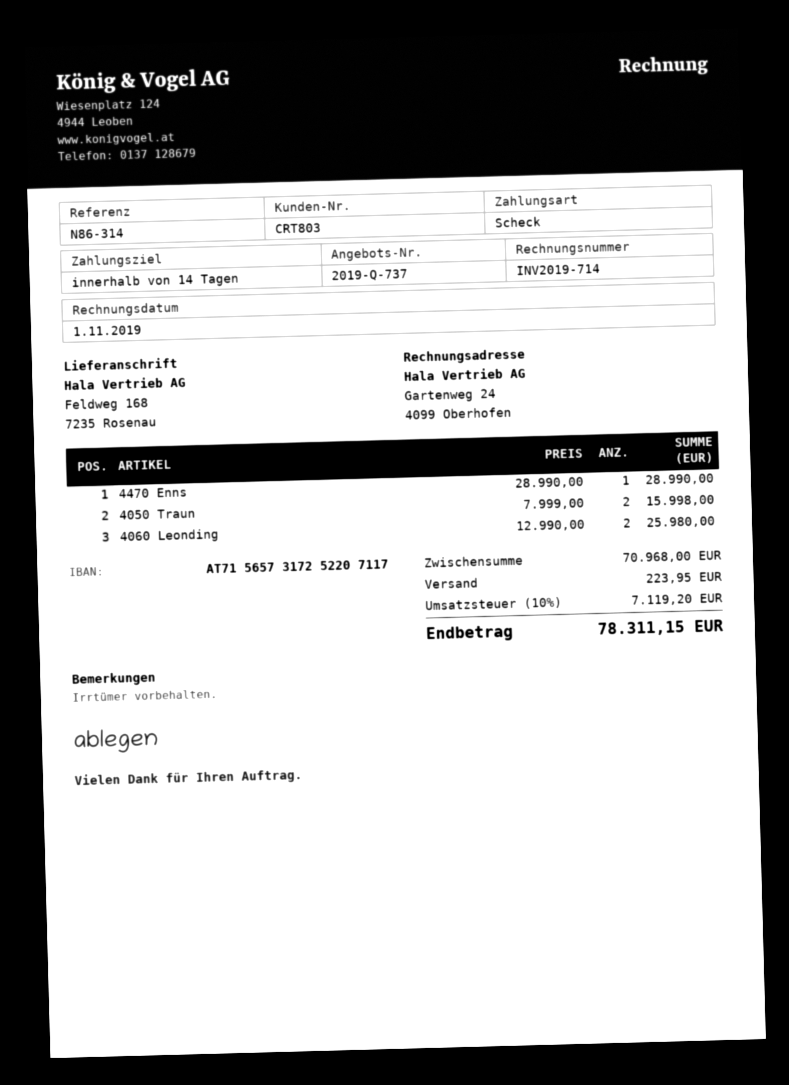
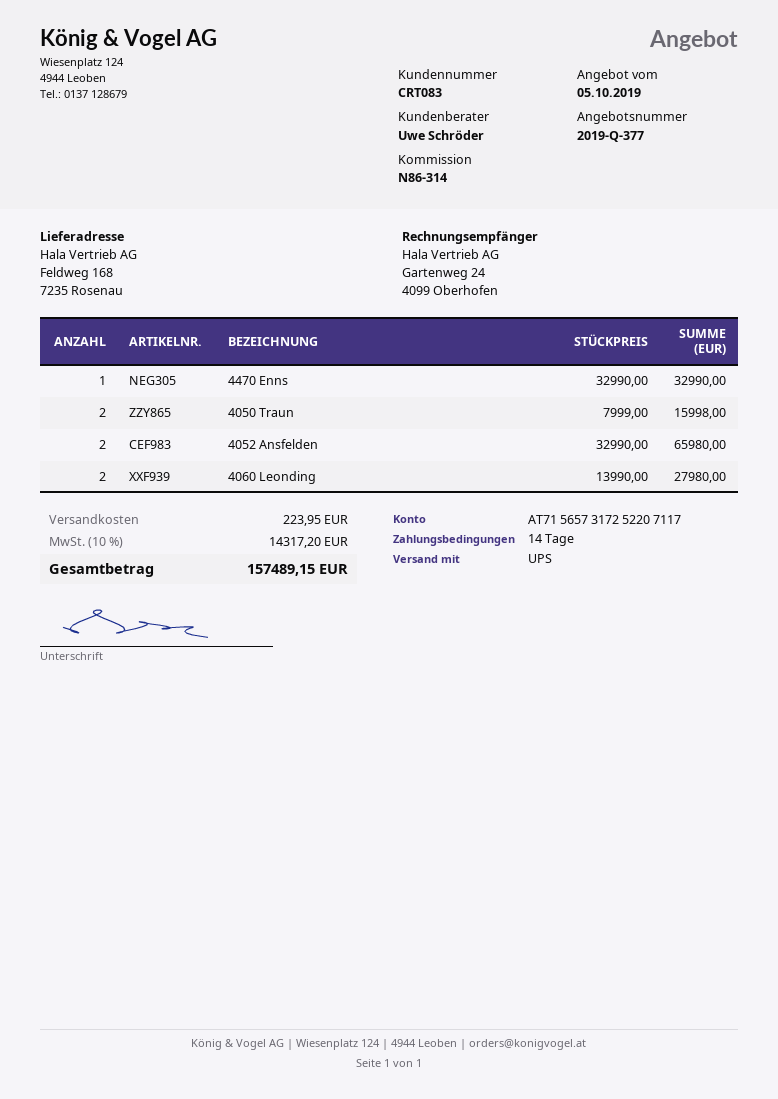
quote number: 2019-Q-737 -> 2019-Q-377
customer number: CRT803 -> CRT083
4470 Enns: 1 x 28990.00 = 28990.00 -> 1 x 32990.00 = 32990.00
4060 Leonding: 2 x 12990.00 = 25980.00 -> 2 x 13990.00 = 27980.00
4052 Ansfelden: none -> 2 x 32990.00 = 65980.00
tax: 10% = 7119.20 -> 10% = 14317.20
total: 78311.15 -> 157489.15

